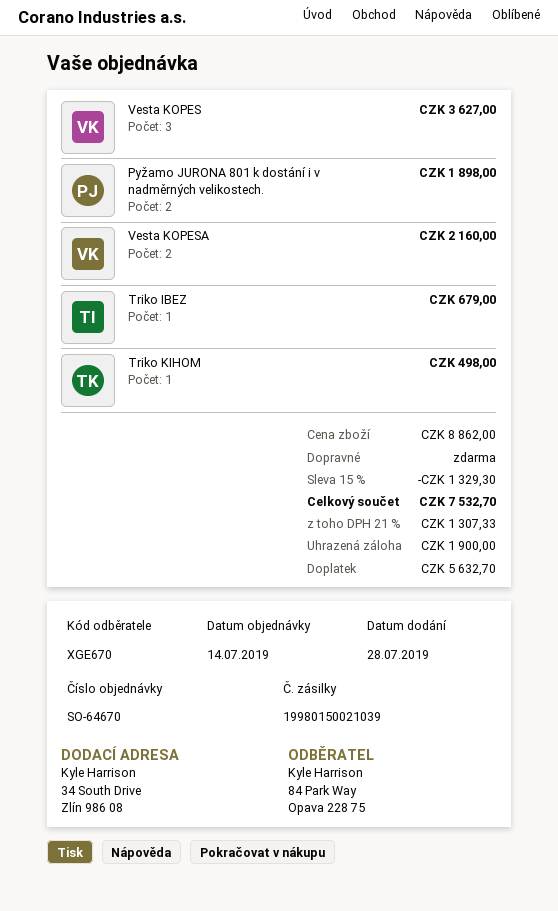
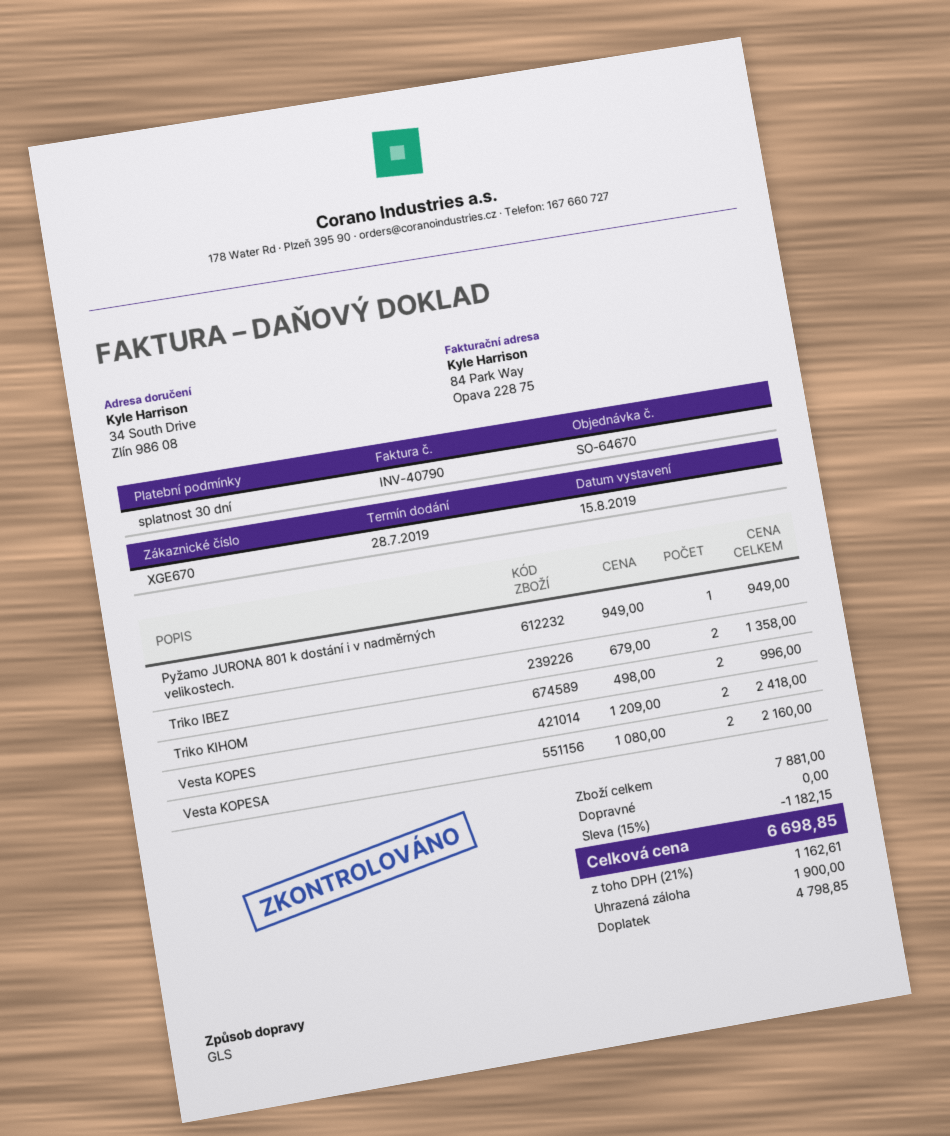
Vesta KOPES: 3 for 3627.00 -> 2 for 2418.00
Pyžamo JURONA 801 k dostání i v nadměrných velikostech.: 2 for 1898.00 -> 1 for 949.00
Triko IBEZ: 1 for 679.00 -> 2 for 1358.00
Triko KIHOM: 1 for 498.00 -> 2 for 996.00
subtotal: 8862.00 -> 7881.00
discount: 15% = 1329.30 -> 15% = 1182.15
tax: 21% = 1307.33 -> 21% = 1162.61
total: 7532.70 -> 6698.85
balance: 5632.70 -> 4798.85

